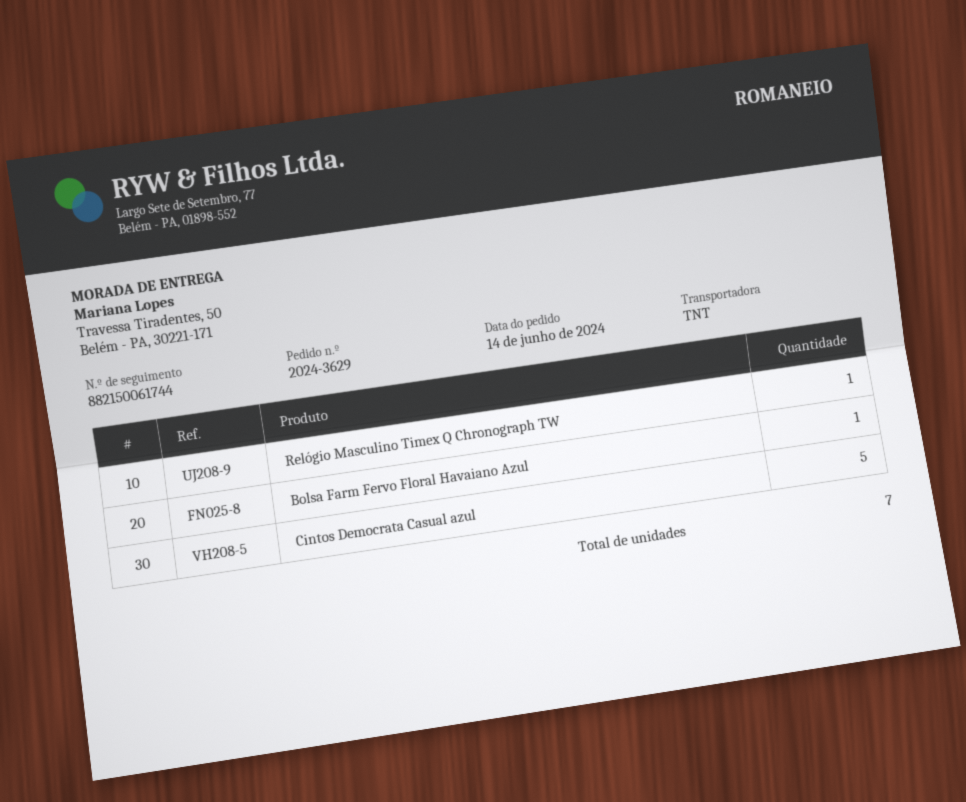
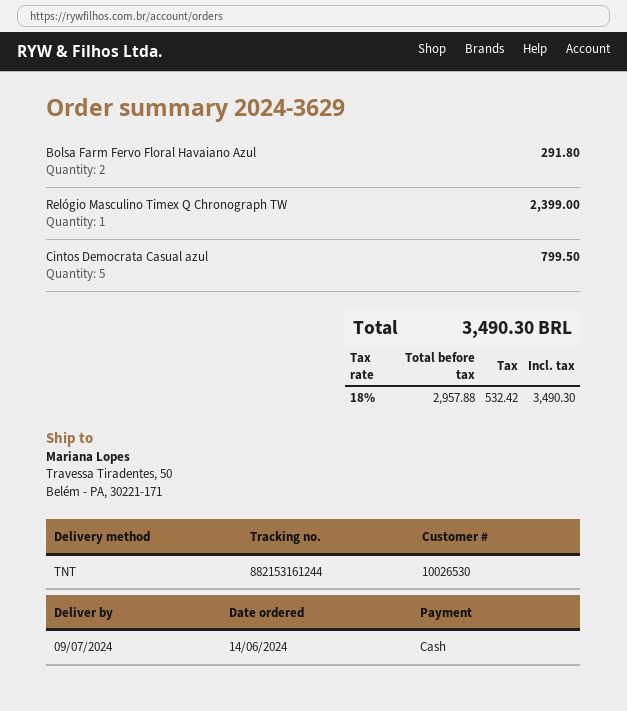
tracking number: 882150061744 -> 882153161244
Bolsa Farm Fervo Floral Havaiano Azul: 1 -> 2

